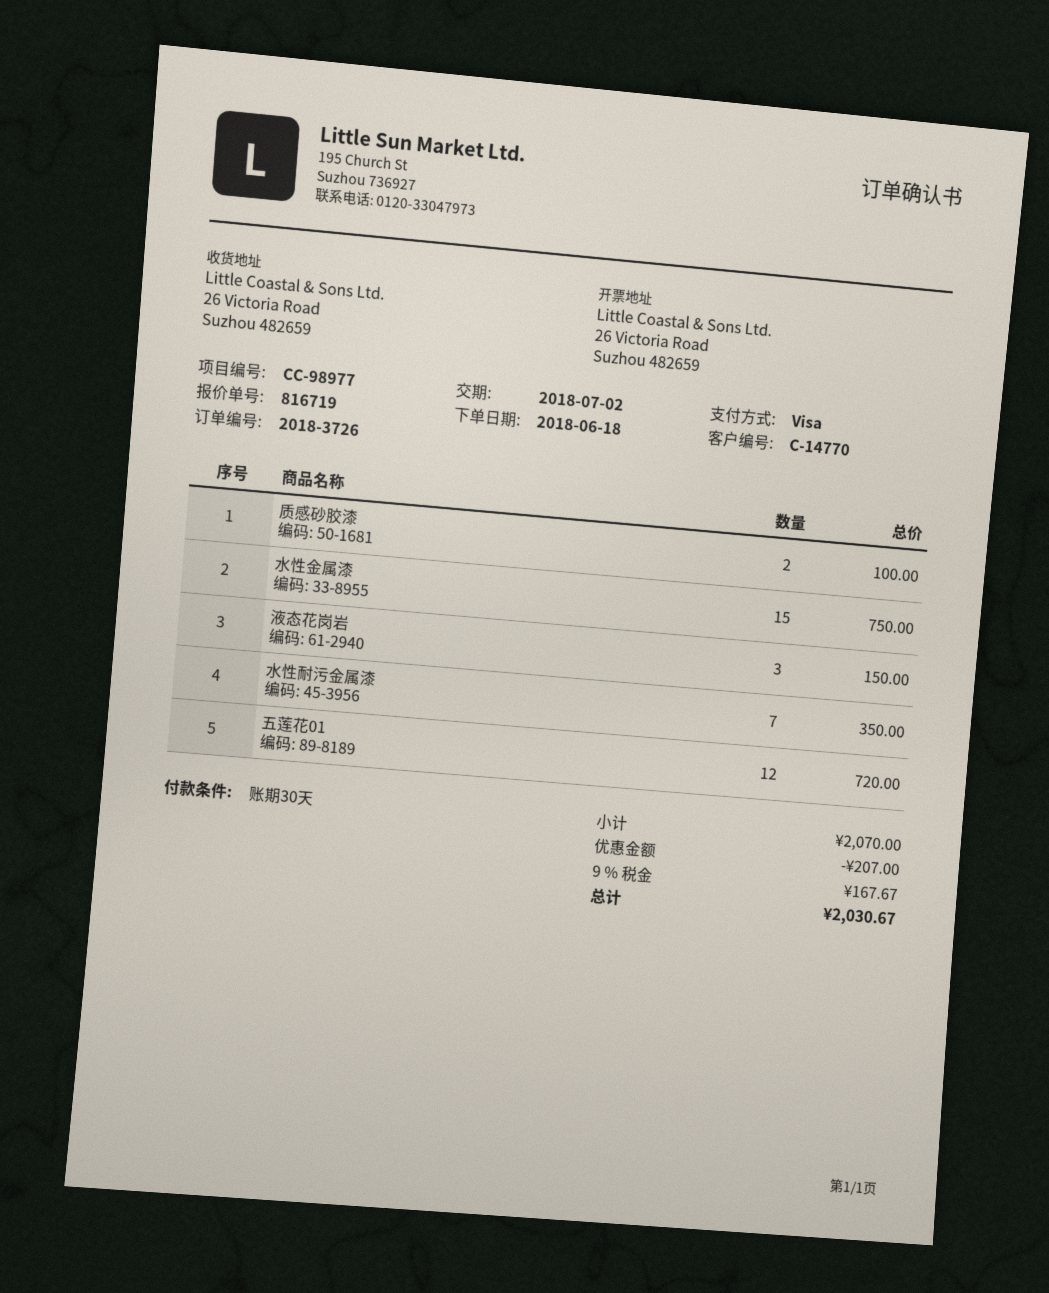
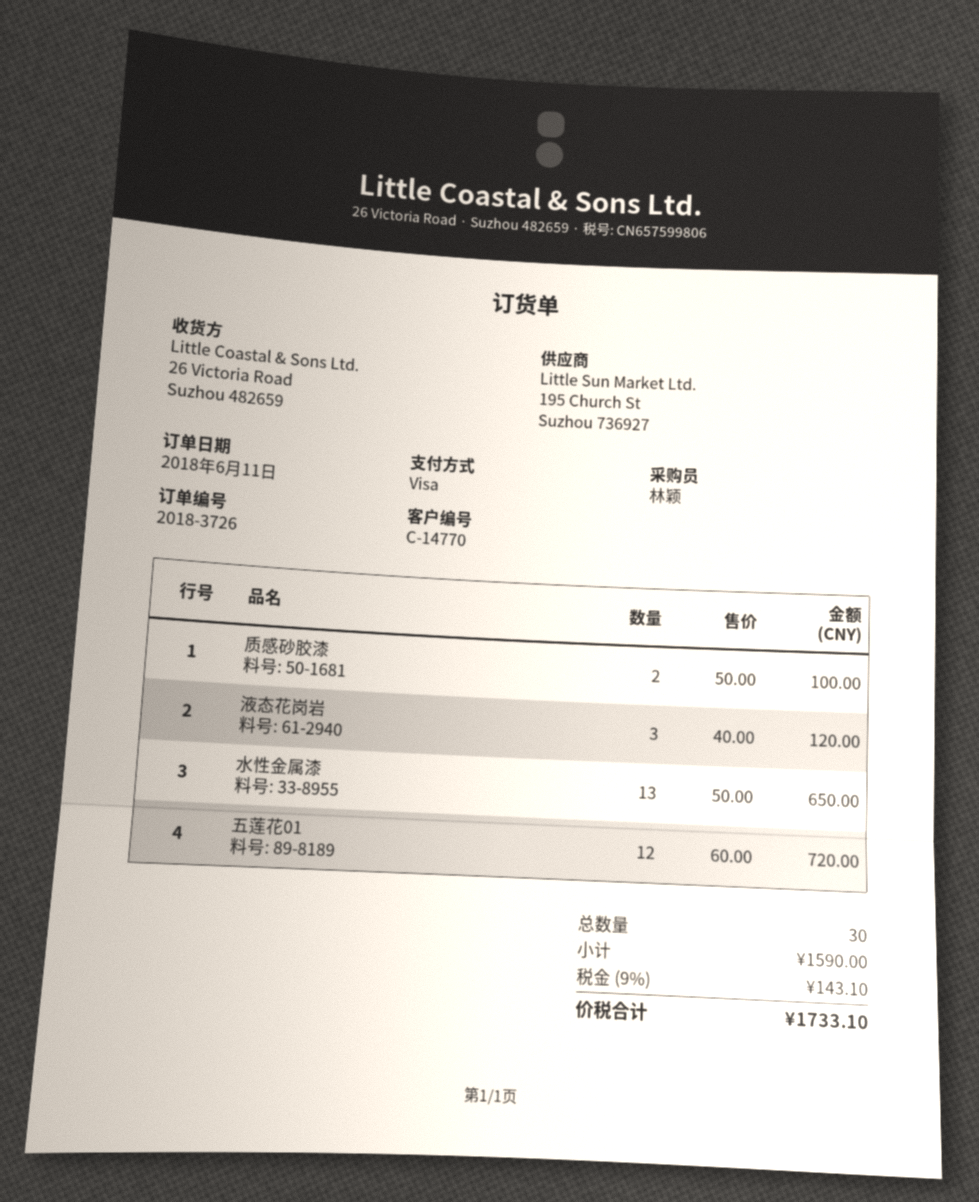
order date: 2018-06-18 -> 2018-06-11
水性金属漆: 15 for 750.00 -> 13 for 650.00
液态花岗岩: 3 for 150.00 -> 3 for 120.00
水性耐污金属漆: 7 for 350.00 -> none
subtotal: 2070.00 -> 1590.00
discount: 207.00 -> none
tax: 9% = 167.67 -> 9% = 143.10
total: 2030.67 -> 1733.10

